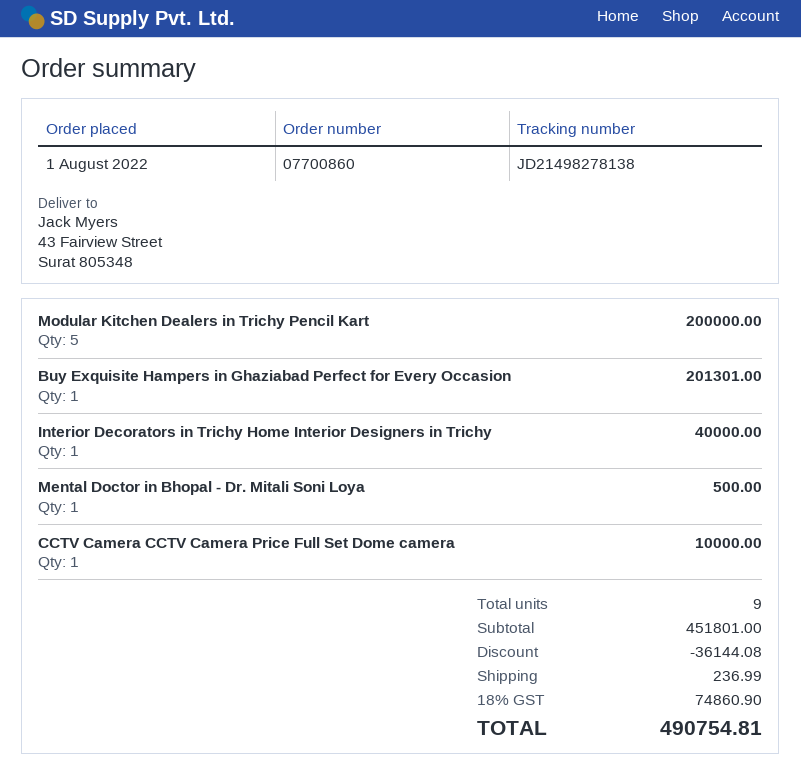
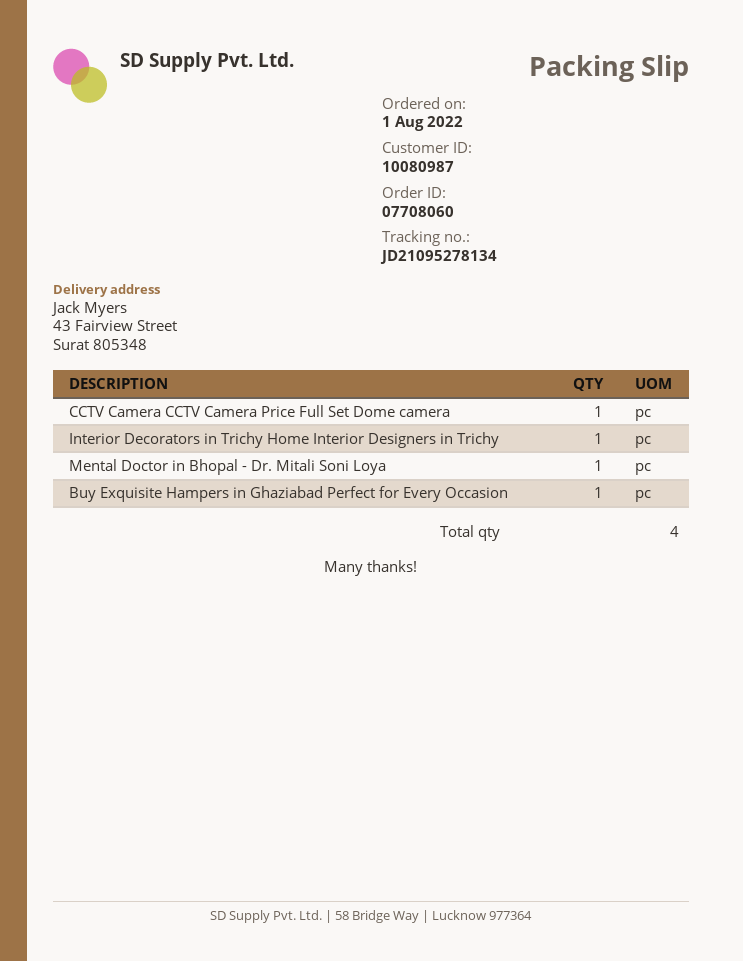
order number: 07700860 -> 07708060
tracking number: JD21498278138 -> JD21095278134
Modular Kitchen Dealers in Trichy Pencil Kart: 5 -> none
total quantity: 9 -> 4

